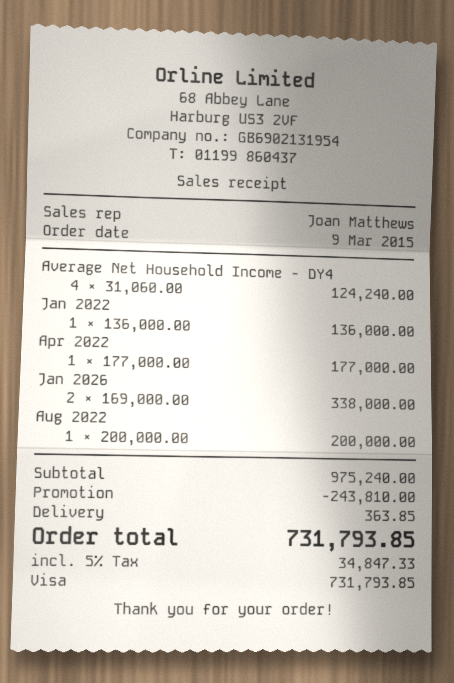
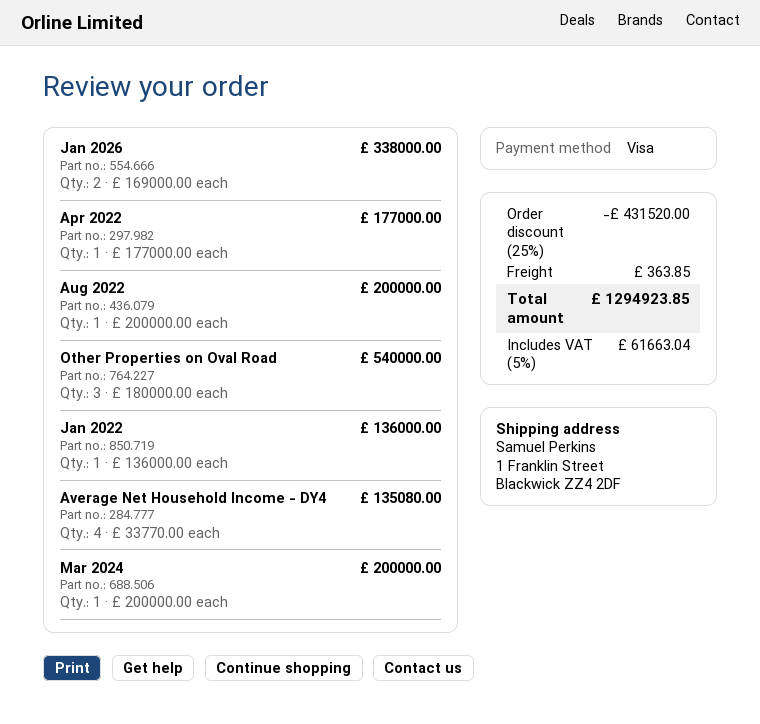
Average Net Household Income - DY4: 4 x 31060.00 = 124240.00 -> 4 x 33770.00 = 135080.00
Other Properties on Oval Road: none -> 3 x 180000.00 = 540000.00
Mar 2024: none -> 1 x 200000.00 = 200000.00
discount: 243810.00 -> 431520.00
tax: 5% = 34847.33 -> 5% = 61663.04
total: 731793.85 -> 1294923.85

